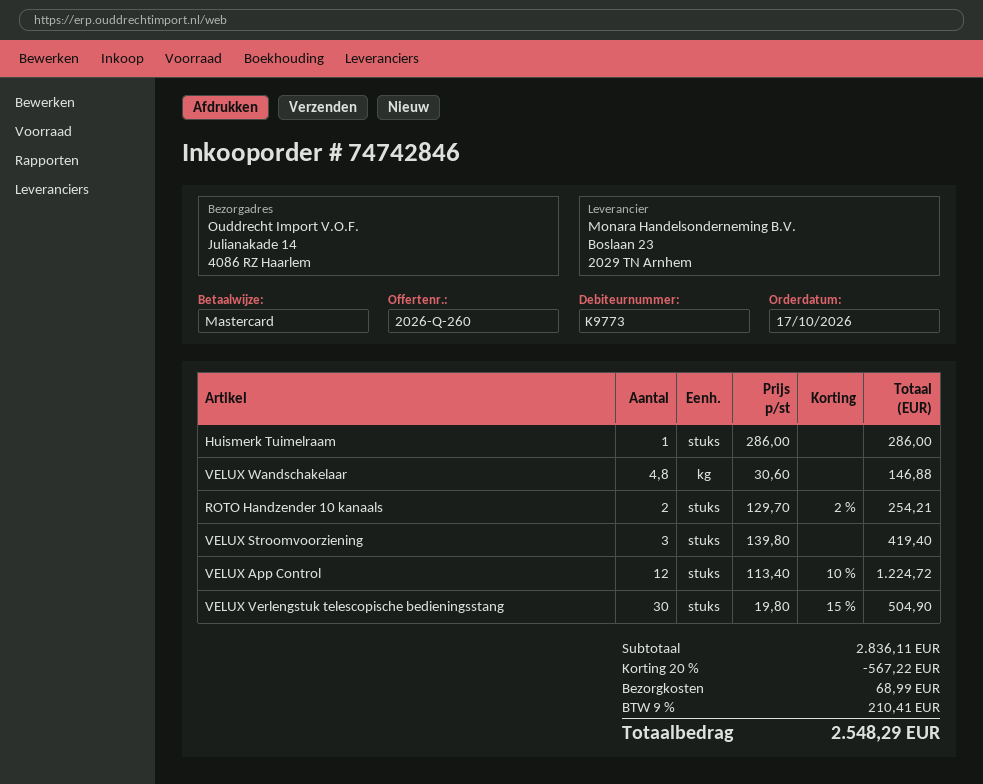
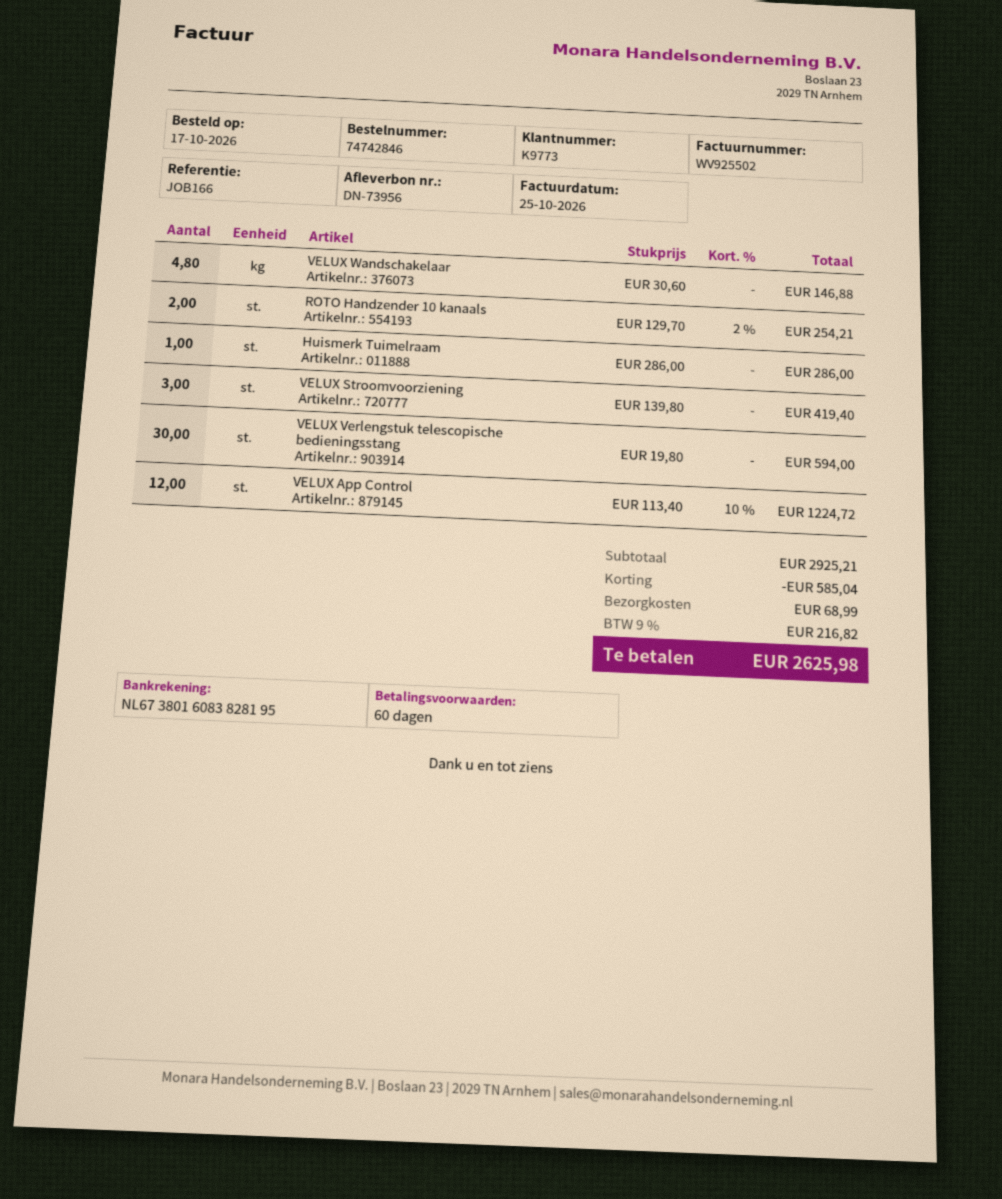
VELUX Verlengstuk telescopische bedieningsstang: 30 x 19.80 - 15% = 504.90 -> 30 x 19.80 = 594.00
subtotal: 2836.11 -> 2925.21
discount: 567.22 -> 585.04
tax: 9% = 210.41 -> 9% = 216.82
total: 2548.29 -> 2625.98

